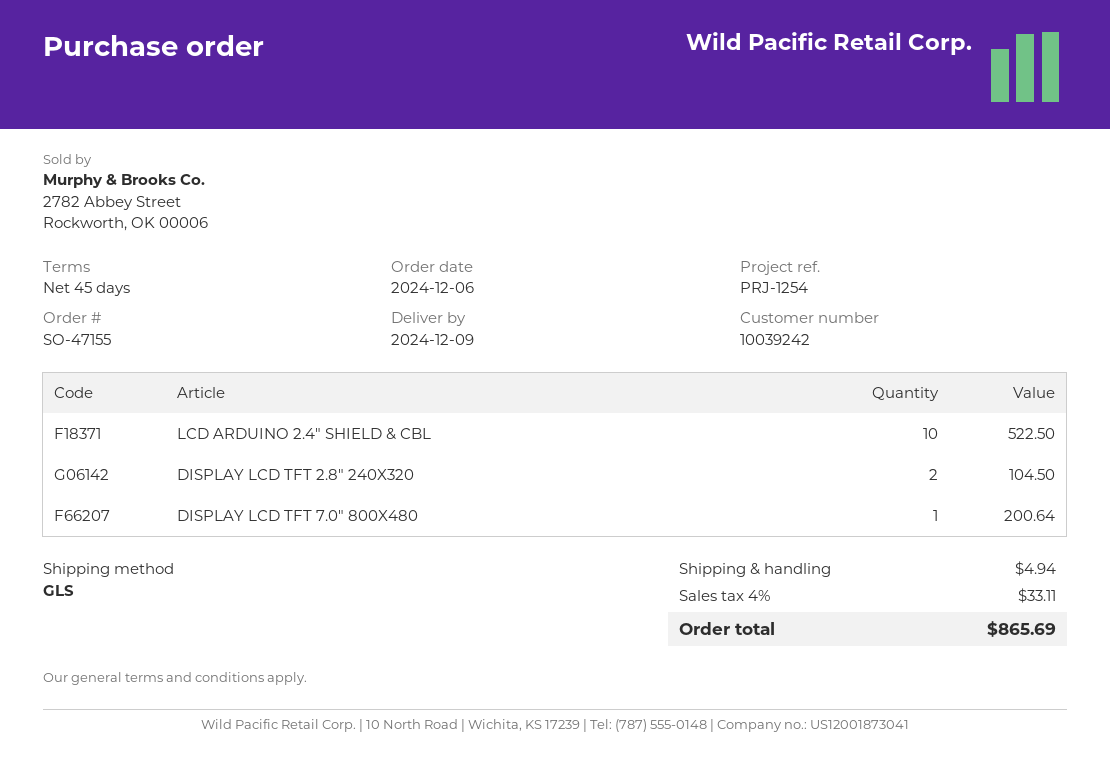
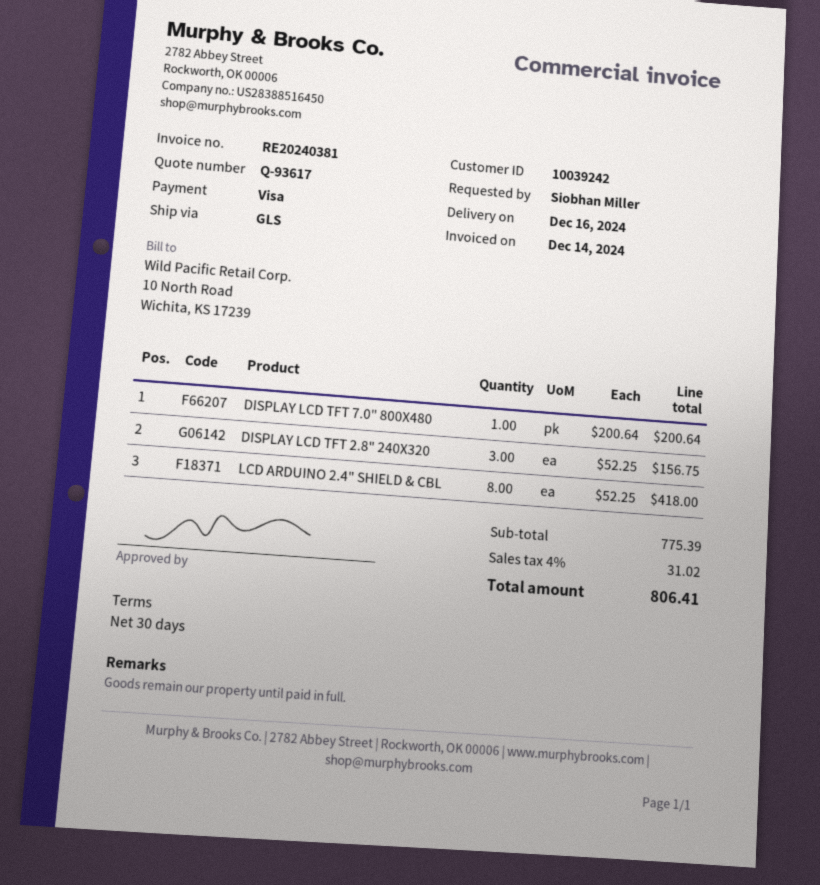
delivery date: 2024-12-09 -> 2024-12-16
payment terms: 45 days -> 30 days
LCD ARDUINO 2.4" SHIELD & CBL: 10 for 522.50 -> 8 for 418.00
DISPLAY LCD TFT 2.8" 240X320: 2 for 104.50 -> 3 for 156.75
shipping: 4.94 -> none
tax: 4% = 33.11 -> 4% = 31.02
total: 865.69 -> 806.41

